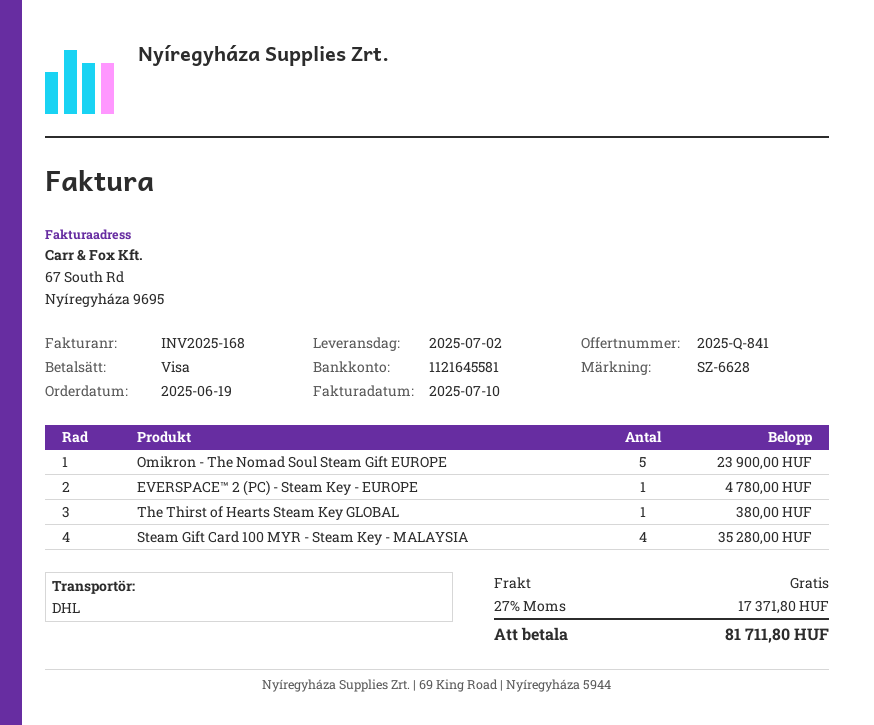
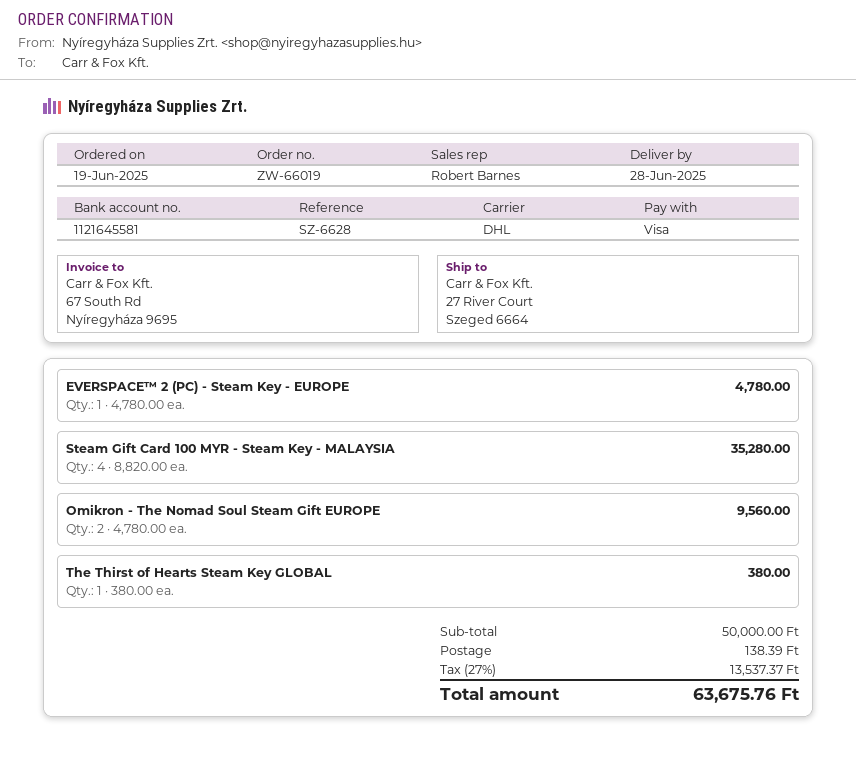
delivery date: 2025-07-02 -> 2025-06-28
Omikron - The Nomad Soul Steam Gift EUROPE: 5 for 23900.00 -> 2 for 9560.00
shipping: 0.00 -> 138.39
tax: 27% = 17371.80 -> 27% = 13537.37
total: 81711.80 -> 63675.76

